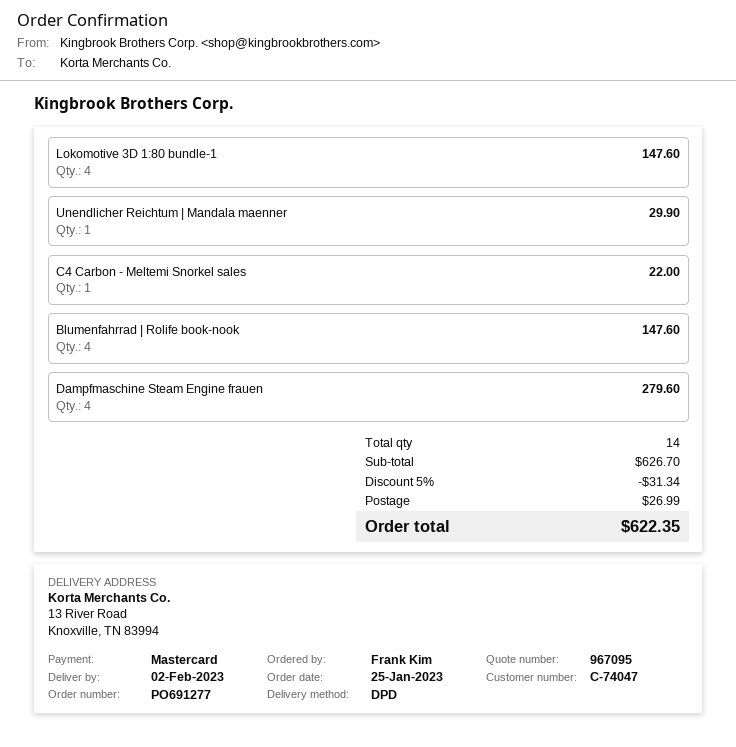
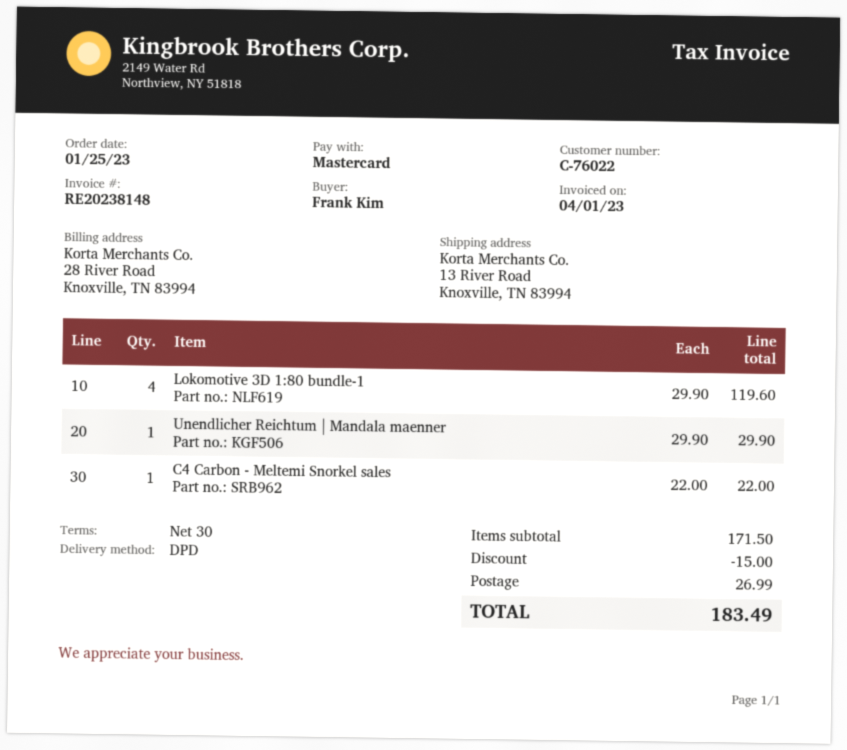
customer number: C-74047 -> C-76022
Lokomotive 3D 1:80 bundle-1: 4 for 147.60 -> 4 for 119.60
Blumenfahrrad | Rolife book-nook: 4 for 147.60 -> none
Dampfmaschine Steam Engine frauen: 4 for 279.60 -> none
subtotal: 626.70 -> 171.50
discount: 31.34 -> 15.00
total: 622.35 -> 183.49

